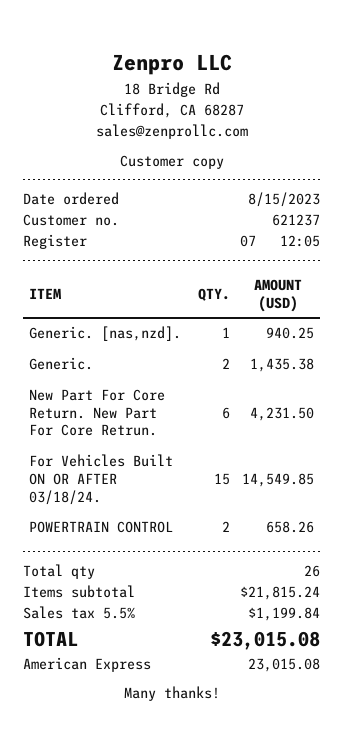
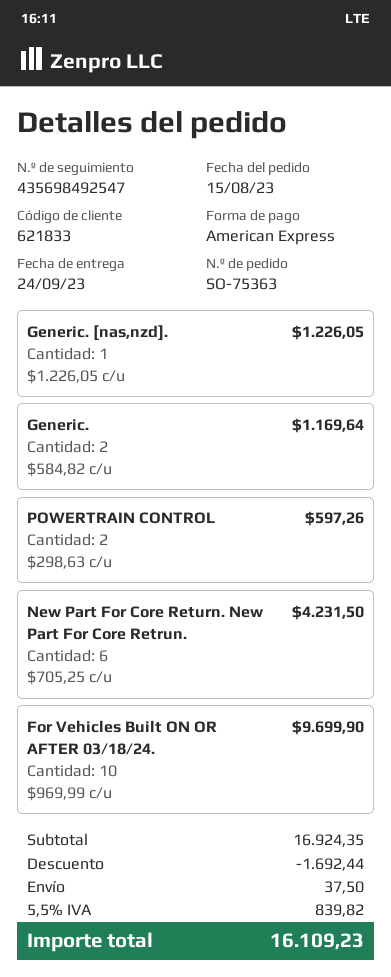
customer number: 621237 -> 621833
Generic. [nas,nzd].: 1 for 940.25 -> 1 for 1226.05
Generic.: 2 for 1435.38 -> 2 for 1169.64
For Vehicles Built ON OR AFTER 03/18/24.: 15 for 14549.85 -> 10 for 9699.90
POWERTRAIN CONTROL: 2 for 658.26 -> 2 for 597.26
subtotal: 21815.24 -> 16924.35
discount: none -> 1692.44
shipping: none -> 37.50
tax: 5.5% = 1199.84 -> 5.5% = 839.82
total: 23015.08 -> 16109.23

